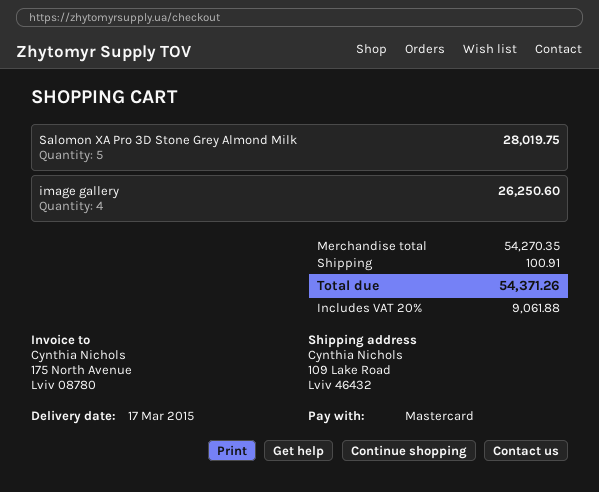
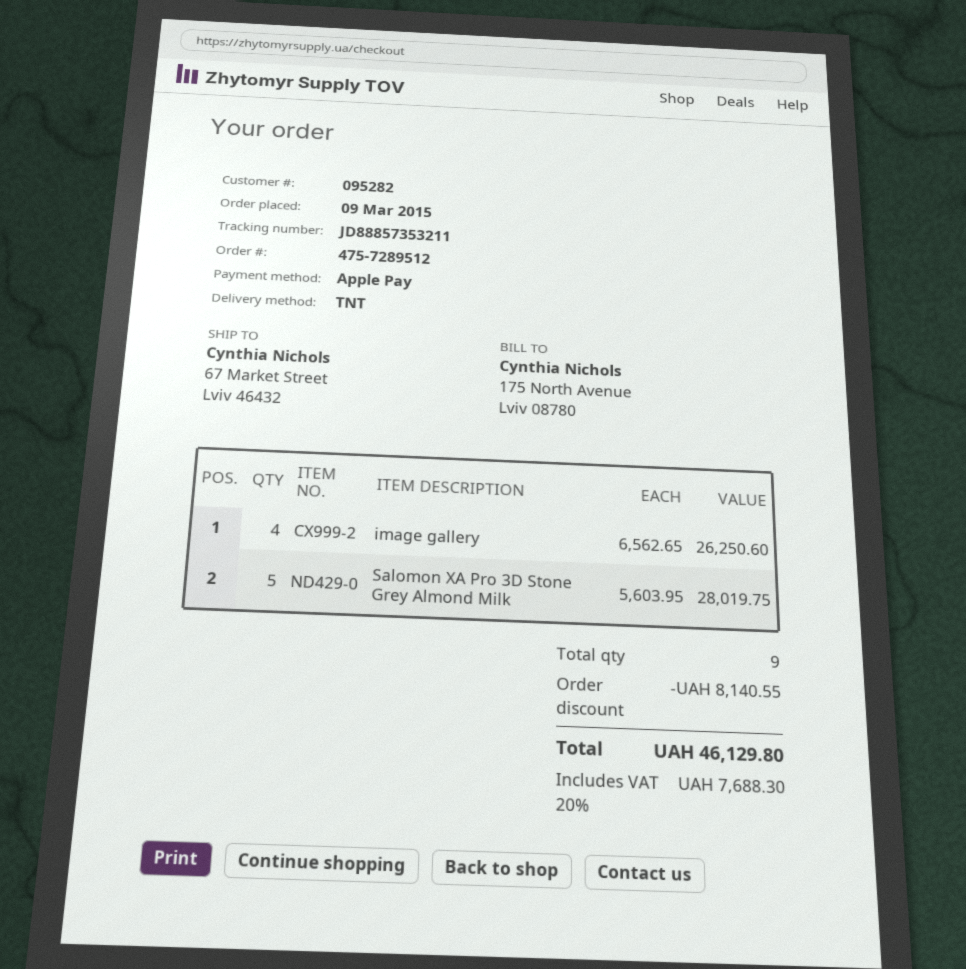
payment method: Mastercard -> Apple Pay
ship to: 109 Lake Road, Lviv 46432 -> 67 Market Street, Lviv 46432
discount: none -> 8140.55
shipping: 100.91 -> none
tax: 20% = 9061.88 -> 20% = 7688.30
total: 54371.26 -> 46129.80

